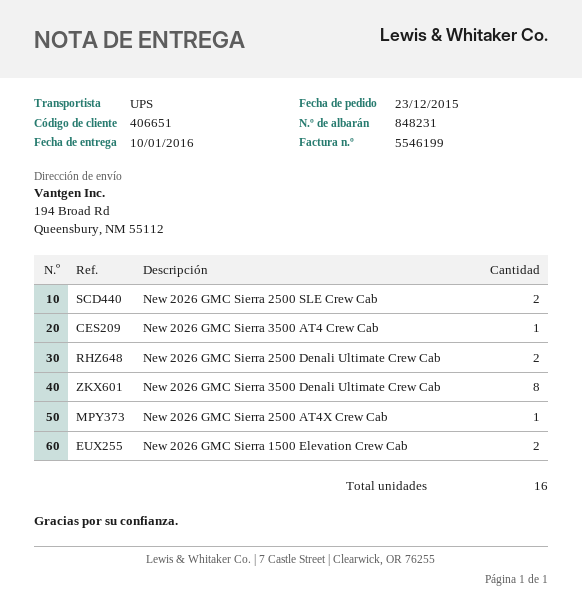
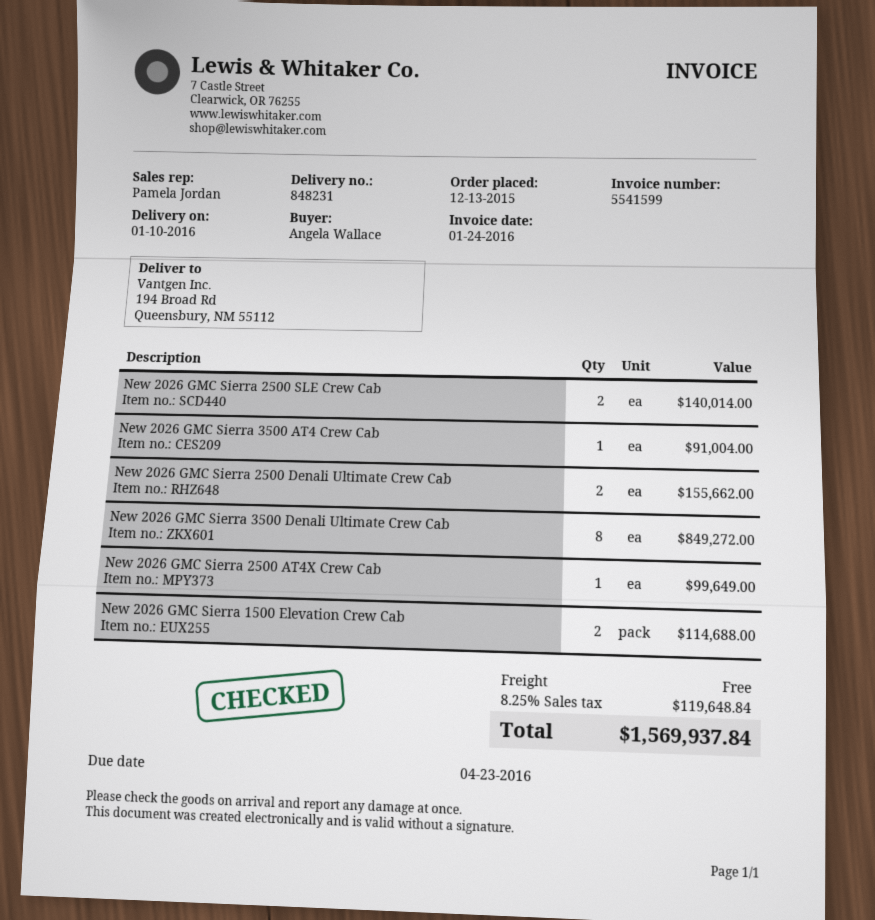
order date: 2015-12-23 -> 2015-12-13
invoice number: 5546199 -> 5541599

